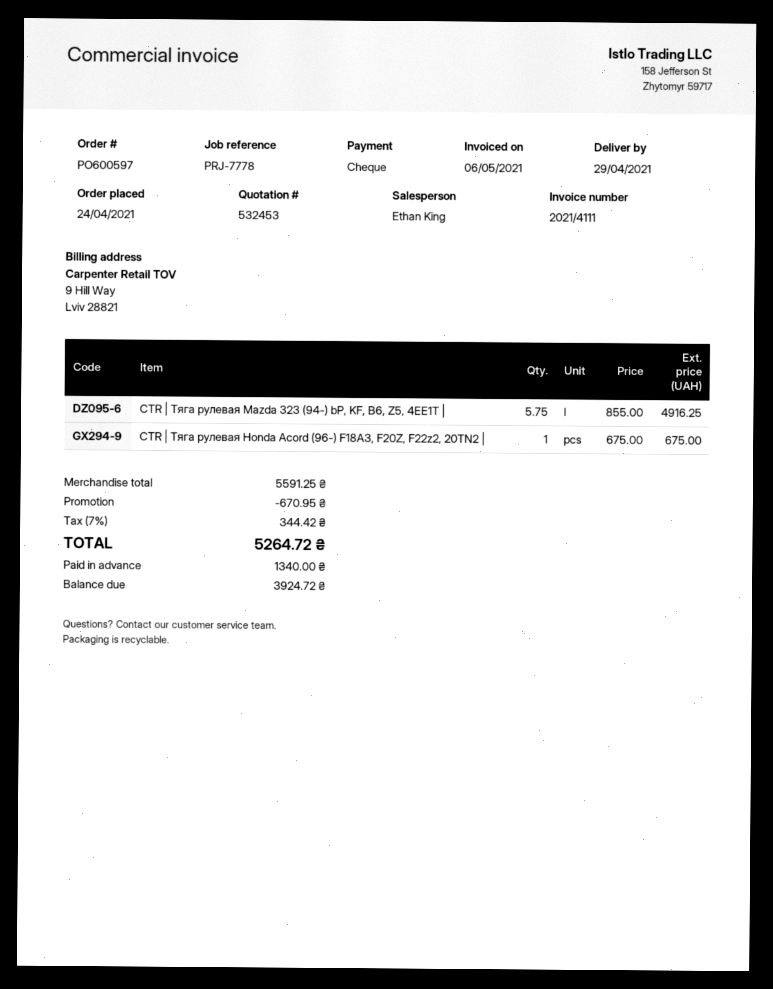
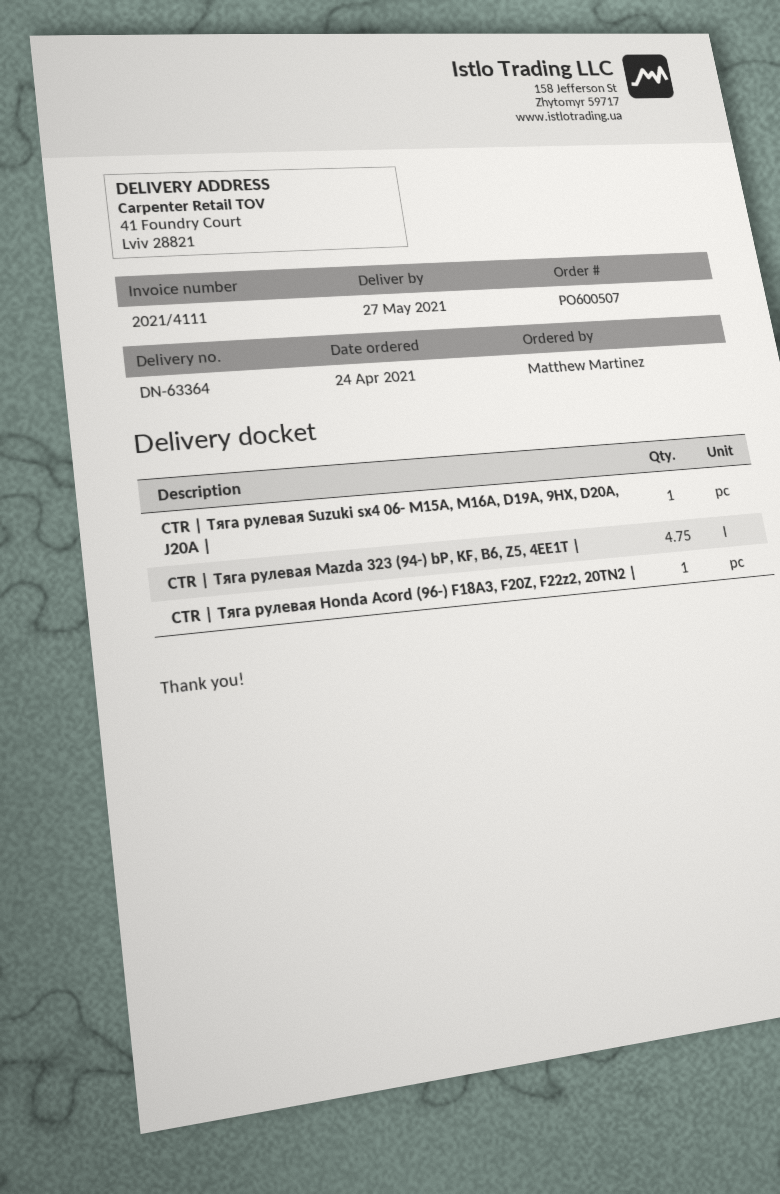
order number: PO600597 -> PO600507
delivery date: 2021-04-29 -> 2021-05-27
CTR | Тяга рулевая Mazda 323 (94-) bP, KF, B6, Z5, 4EE1T |: 5.75 -> 4.75
CTR | Тяга рулевая Suzuki sx4 06- M15A, M16A, D19A, 9HX, D20A, J20A |: none -> 1

